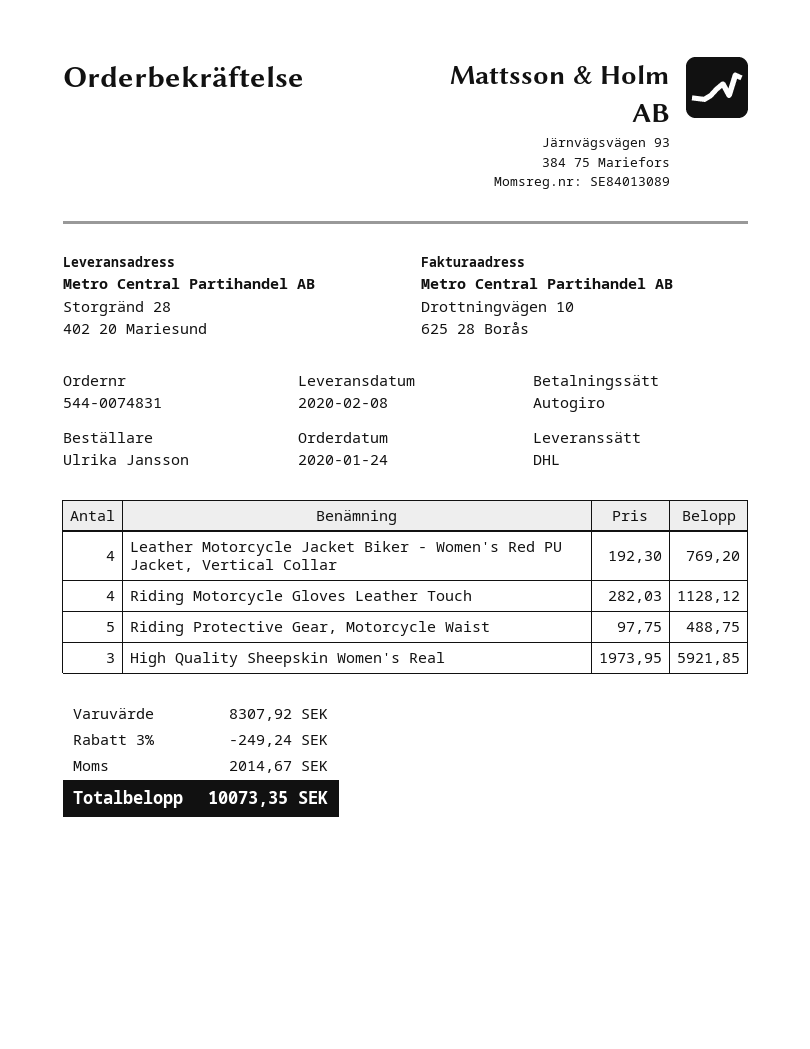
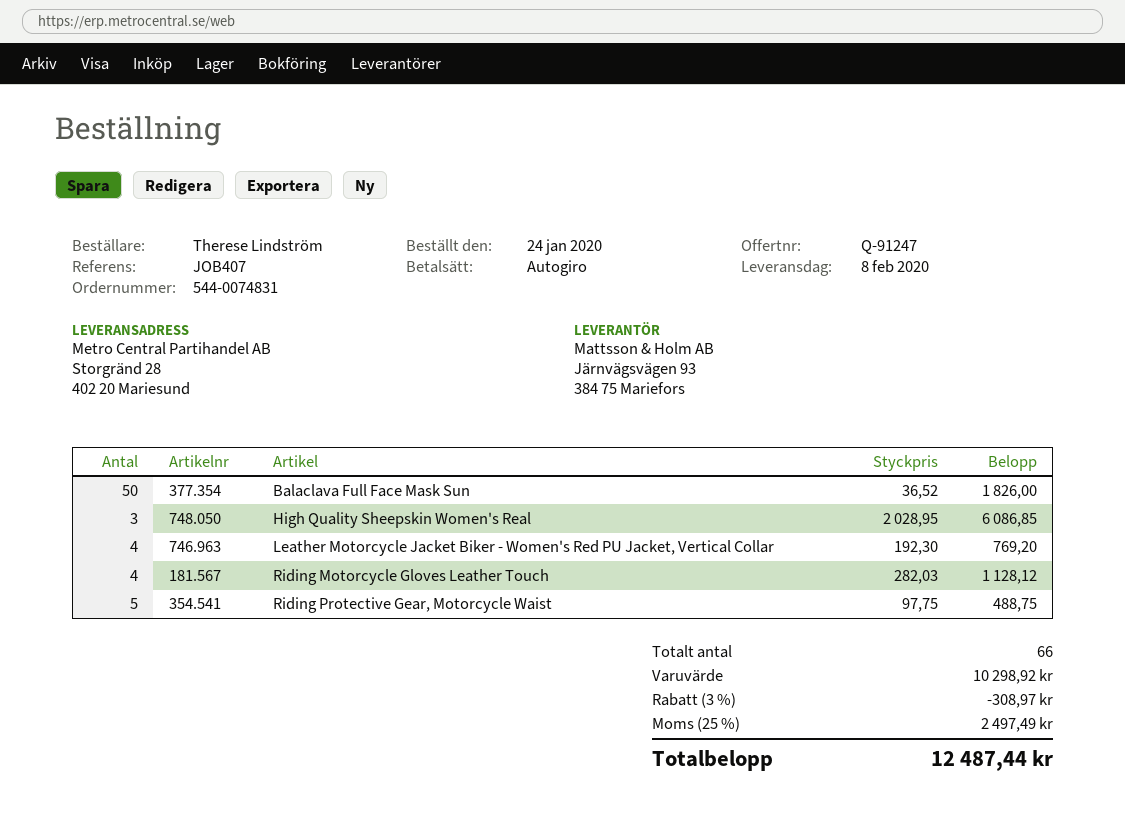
ordered by: Ulrika Jansson -> Therese Lindström
High Quality Sheepskin Women's Real: 3 x 1973.95 = 5921.85 -> 3 x 2028.95 = 6086.85
Balaclava Full Face Mask Sun: none -> 50 x 36.52 = 1826.00
subtotal: 8307.92 -> 10298.92
discount: 3% = 249.24 -> 3% = 308.97
tax: 2014.67 -> 2497.49
total: 10073.35 -> 12487.44

